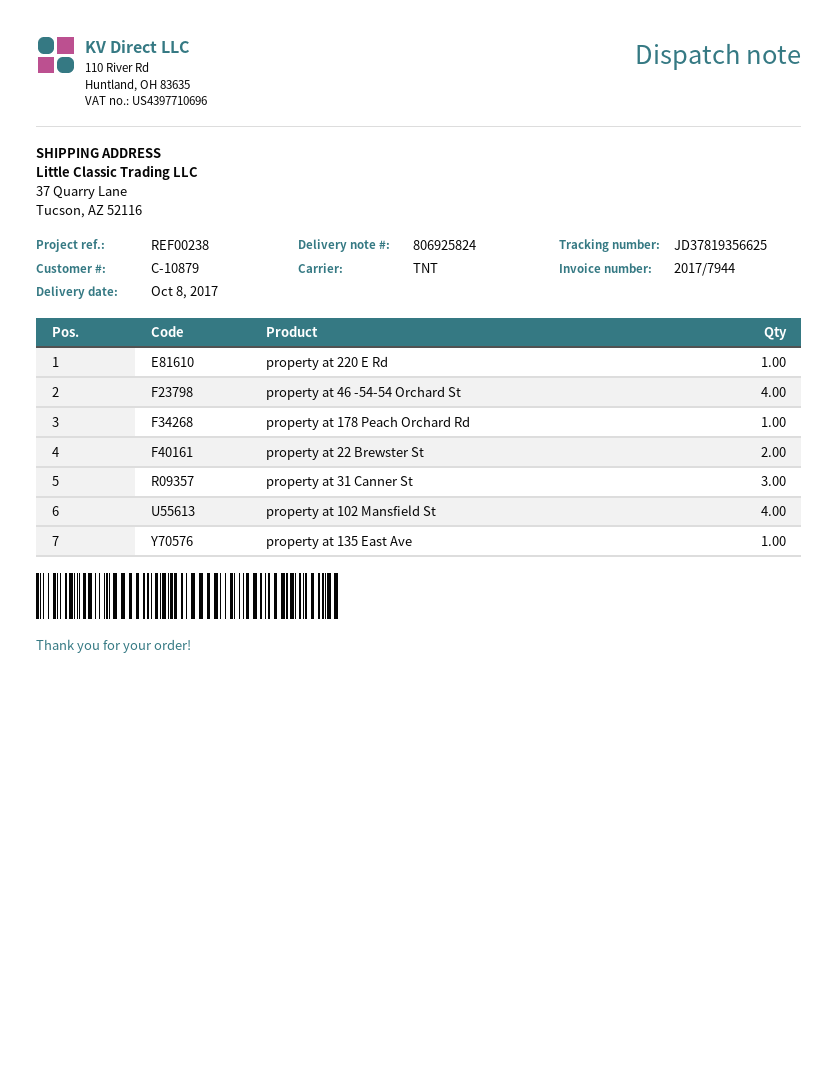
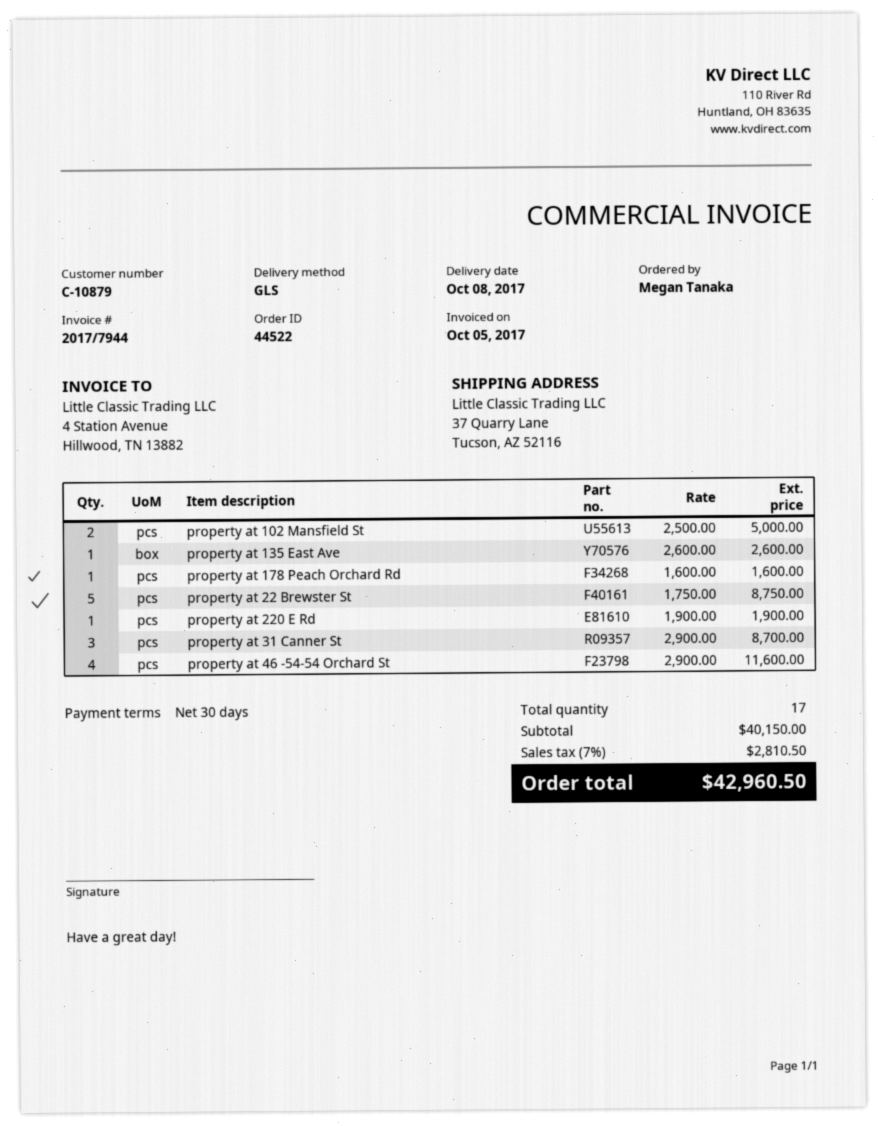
shipping method: TNT -> GLS
property at 22 Brewster St: 2 -> 5
property at 102 Mansfield St: 4 -> 2

